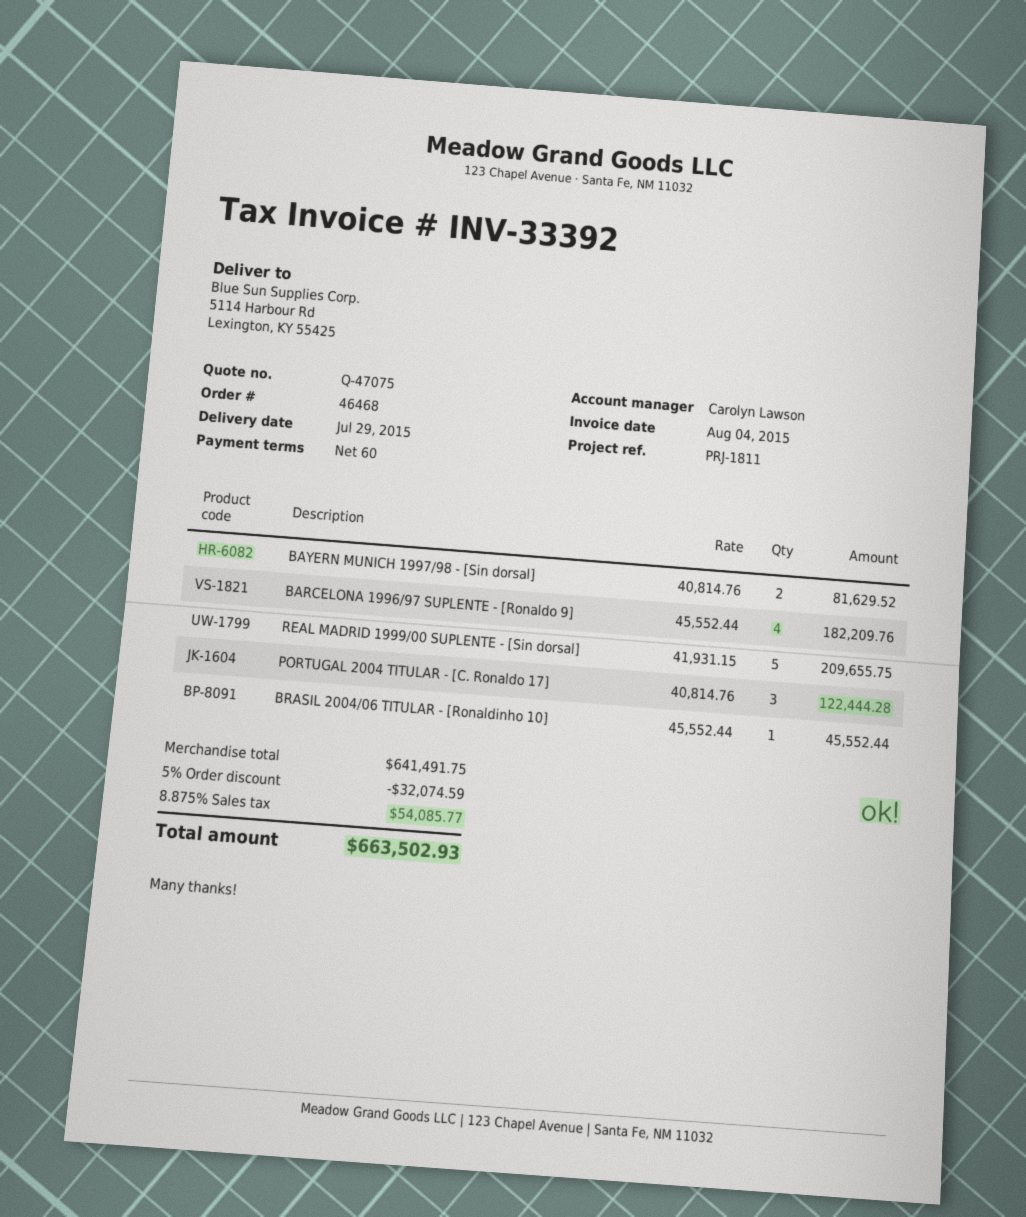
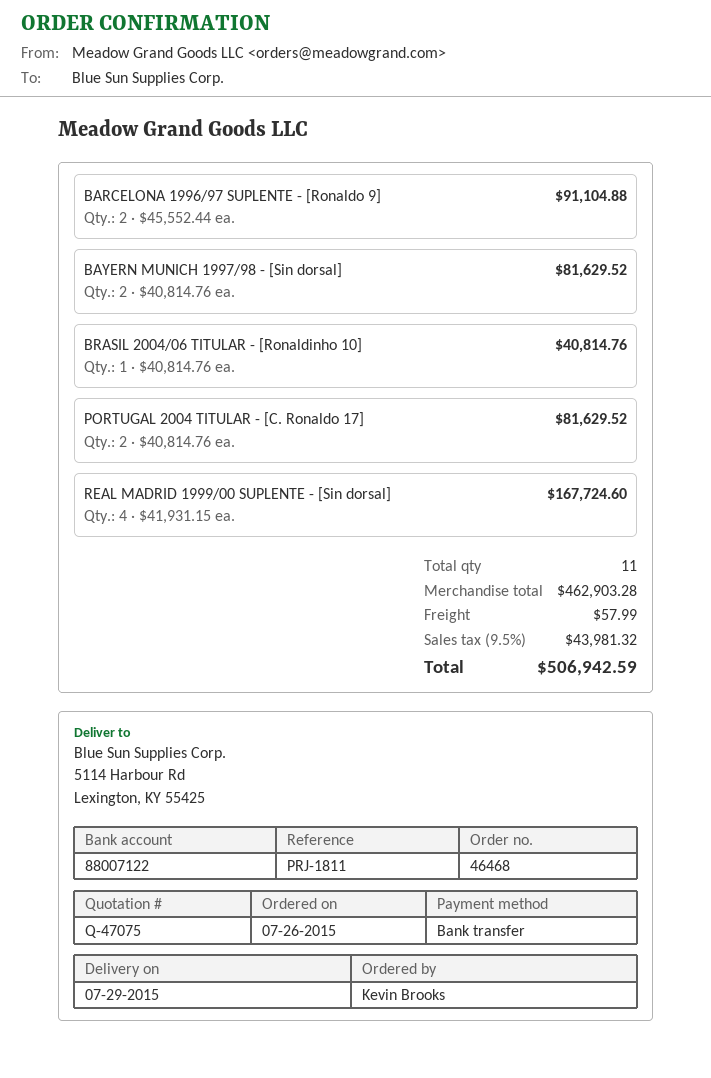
BARCELONA 1996/97 SUPLENTE - [Ronaldo 9]: 4 x 45552.44 = 182209.76 -> 2 x 45552.44 = 91104.88
REAL MADRID 1999/00 SUPLENTE - [Sin dorsal]: 5 x 41931.15 = 209655.75 -> 4 x 41931.15 = 167724.60
PORTUGAL 2004 TITULAR - [C. Ronaldo 17]: 3 x 40814.76 = 122444.28 -> 2 x 40814.76 = 81629.52
BRASIL 2004/06 TITULAR - [Ronaldinho 10]: 1 x 45552.44 = 45552.44 -> 1 x 40814.76 = 40814.76
subtotal: 641491.75 -> 462903.28
discount: 5% = 32074.59 -> none
shipping: none -> 57.99
tax: 8.875% = 54085.77 -> 9.5% = 43981.32
total: 663502.93 -> 506942.59

